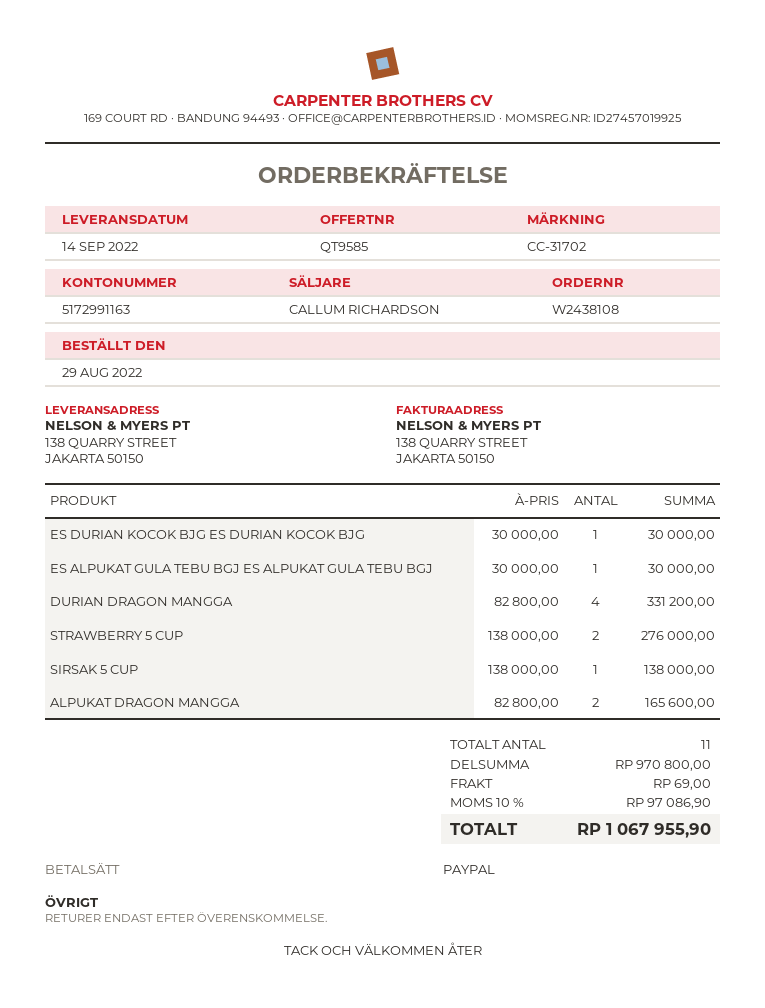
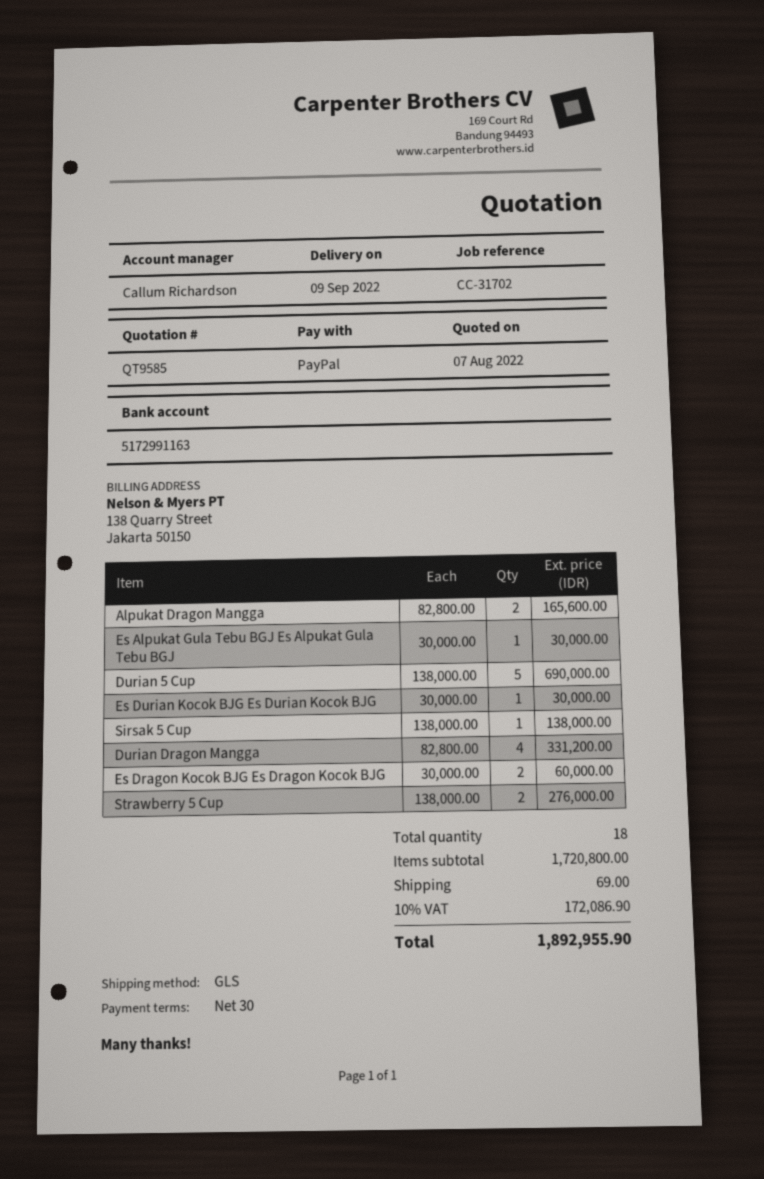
delivery date: 2022-09-14 -> 2022-09-09
Durian 5 Cup: none -> 5 x 138000.00 = 690000.00
Es Dragon Kocok BJG Es Dragon Kocok BJG: none -> 2 x 30000.00 = 60000.00
total quantity: 11 -> 18
subtotal: 970800.00 -> 1720800.00
tax: 10% = 97086.90 -> 10% = 172086.90
total: 1067955.90 -> 1892955.90

